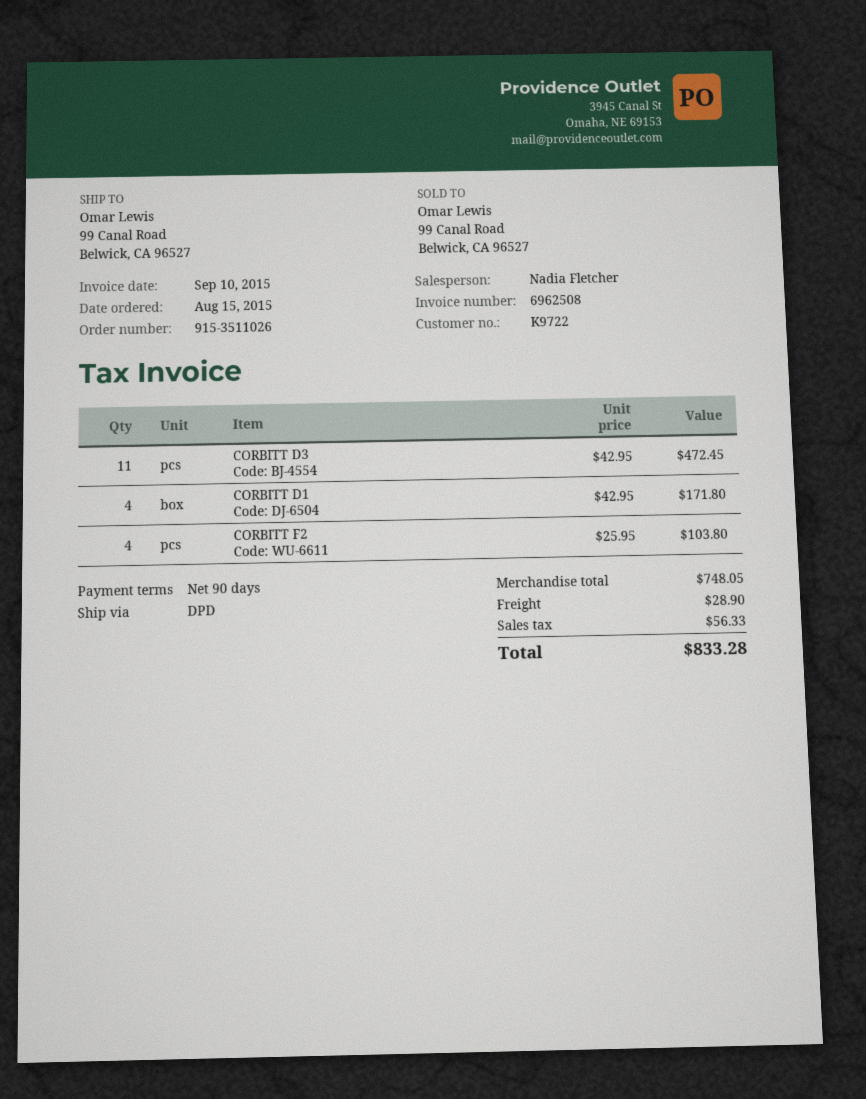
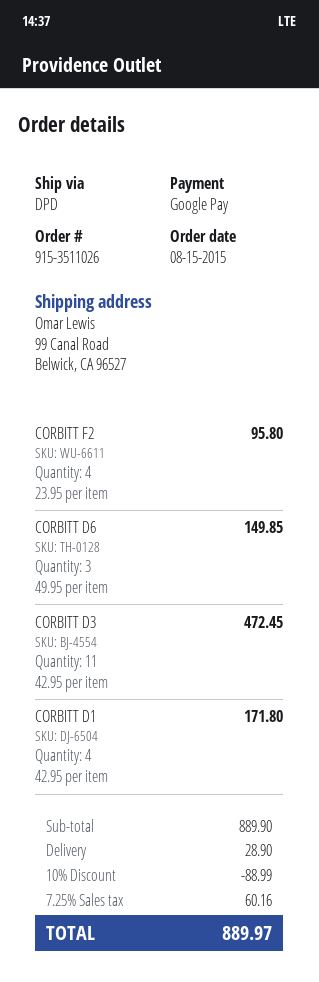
CORBITT F2: 4 x 25.95 = 103.80 -> 4 x 23.95 = 95.80
CORBITT D6: none -> 3 x 49.95 = 149.85
subtotal: 748.05 -> 889.90
discount: none -> 10% = 88.99
tax: 56.33 -> 60.16
total: 833.28 -> 889.97

